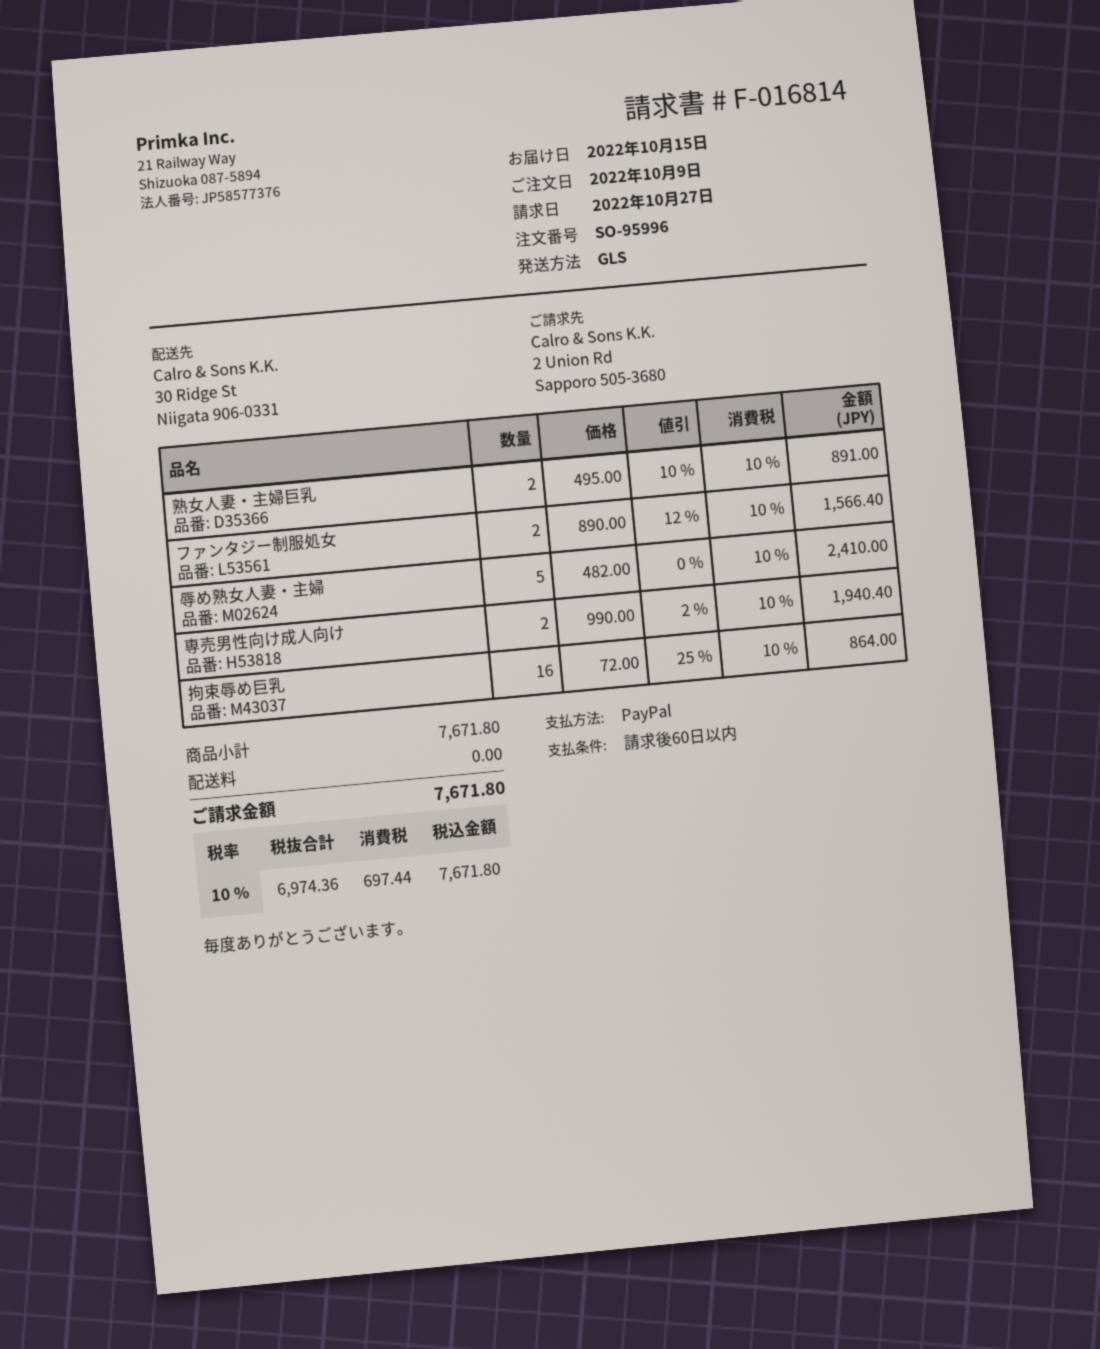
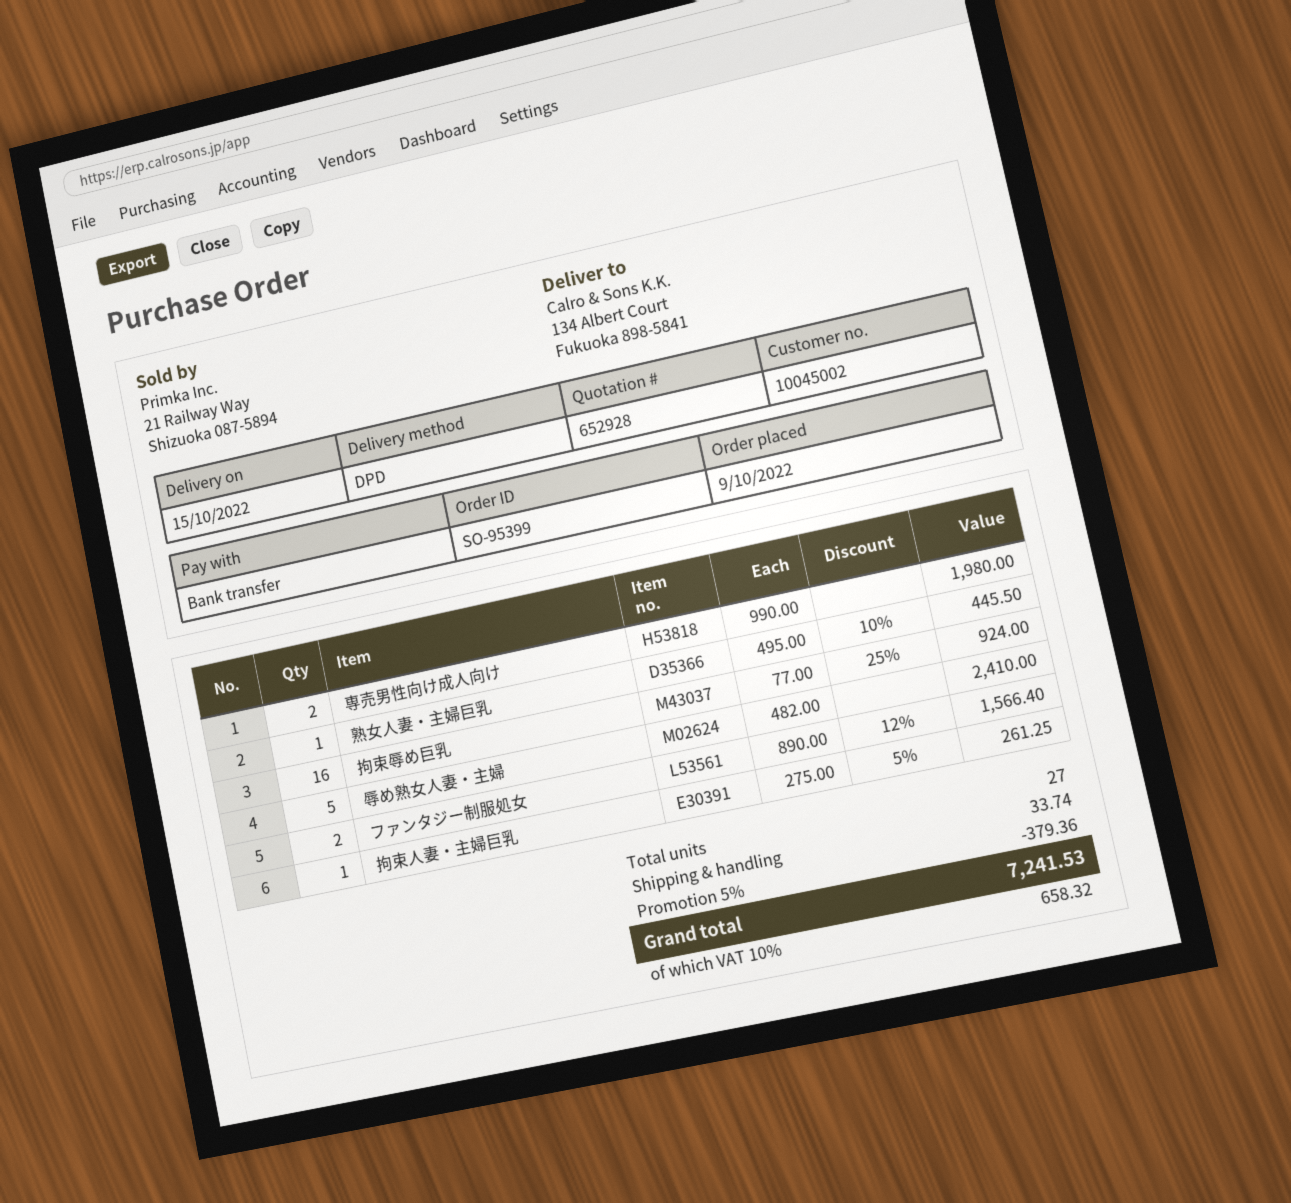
order number: SO-95996 -> SO-95399
payment method: PayPal -> bank transfer
shipping method: GLS -> DPD
ship to: 30 Ridge St, Niigata 906-0331 -> 134 Albert Court, Fukuoka 898-5841
熟女人妻・主婦巨乳: 2 x 495.00 - 10% = 891.00 -> 1 x 495.00 - 10% = 445.50
専売男性向け成人向け: 2 x 990.00 - 2% = 1940.40 -> 2 x 990.00 = 1980.00
拘束辱め巨乳: 16 x 72.00 - 25% = 864.00 -> 16 x 77.00 - 25% = 924.00
拘束人妻・主婦巨乳: none -> 1 x 275.00 - 5% = 261.25
discount: none -> 5% = 379.36
shipping: 0.00 -> 33.74
tax: 10% = 697.44 -> 10% = 658.32
total: 7671.80 -> 7241.53

